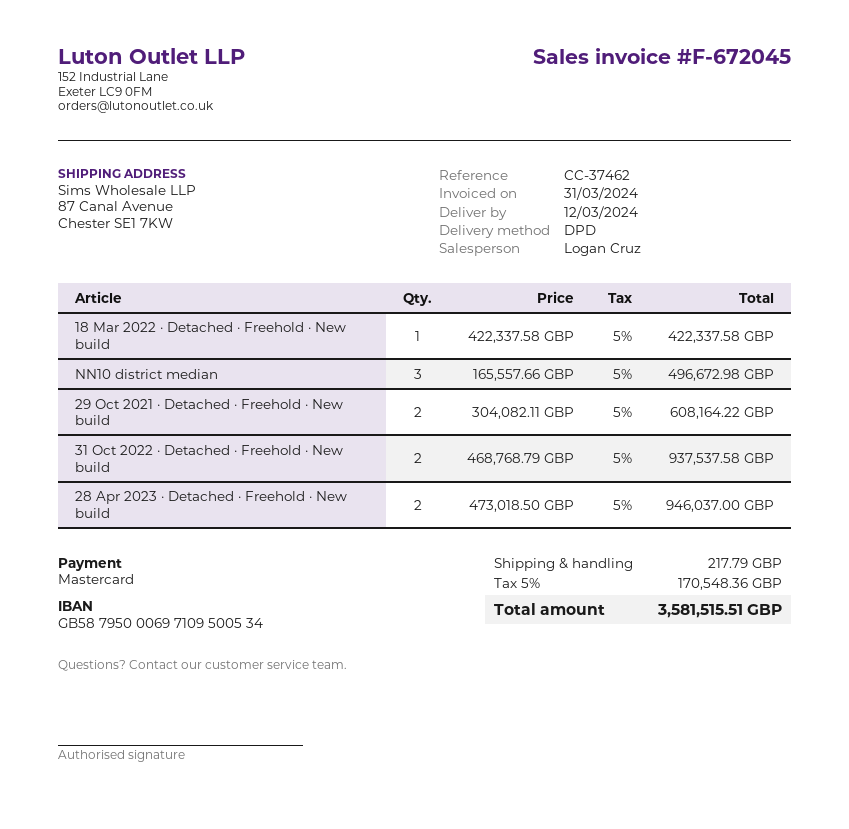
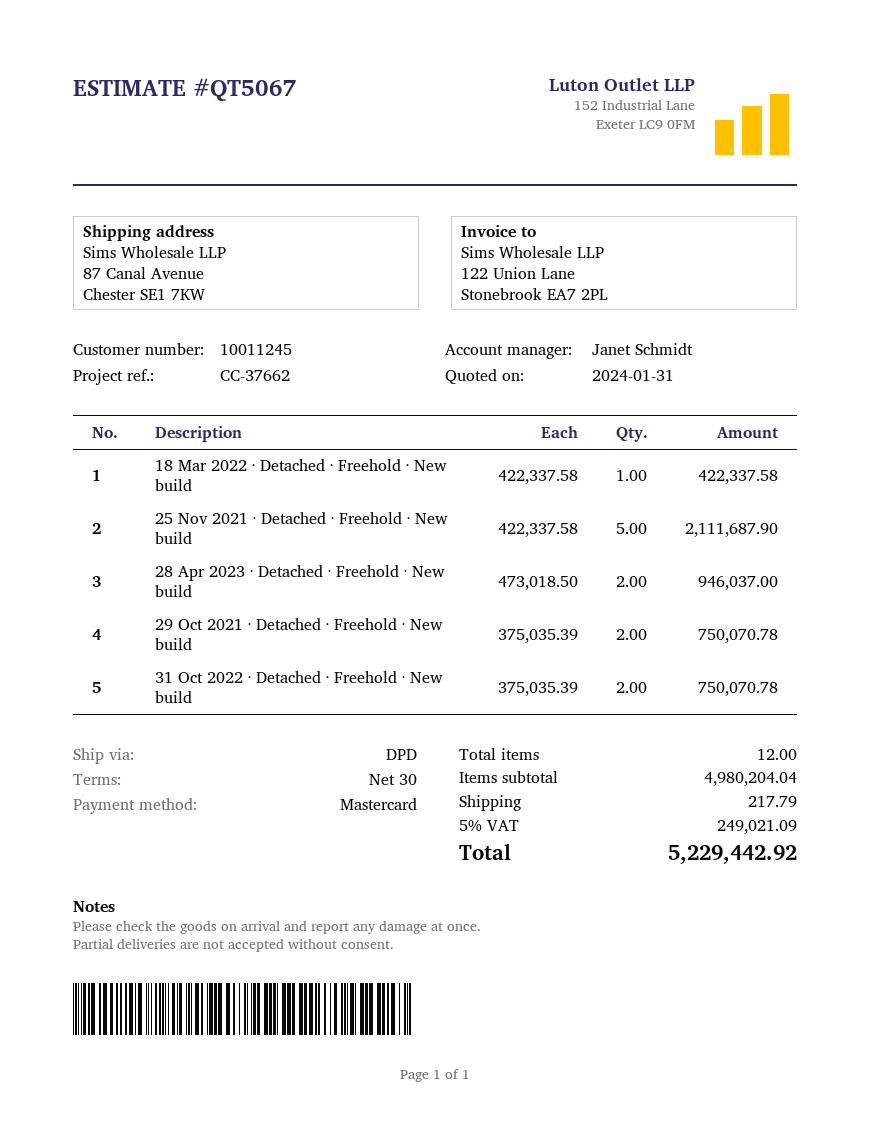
reference: CC-37462 -> CC-37662
sales rep: Logan Cruz -> Janet Schmidt
NN10 district median: 3 x 165557.66 = 496672.98 -> none
29 Oct 2021 · Detached · Freehold · New build: 2 x 304082.11 = 608164.22 -> 2 x 375035.39 = 750070.78
31 Oct 2022 · Detached · Freehold · New build: 2 x 468768.79 = 937537.58 -> 2 x 375035.39 = 750070.78
25 Nov 2021 · Detached · Freehold · New build: none -> 5 x 422337.58 = 2111687.90
tax: 5% = 170548.36 -> 5% = 249021.09
total: 3581515.51 -> 5229442.92

